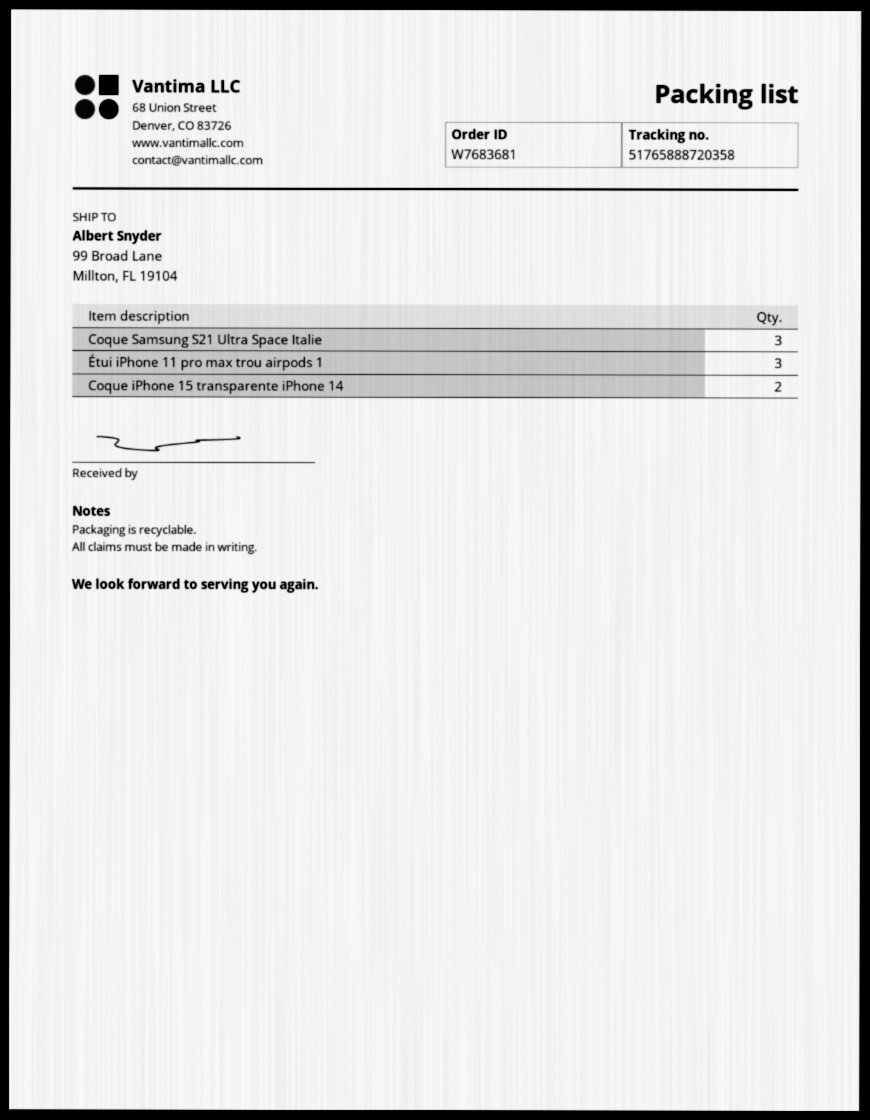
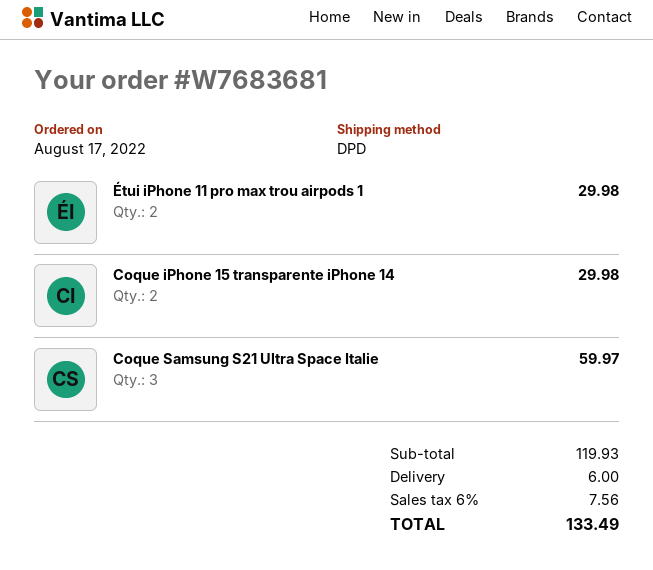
Étui iPhone 11 pro max trou airpods 1: 3 -> 2

